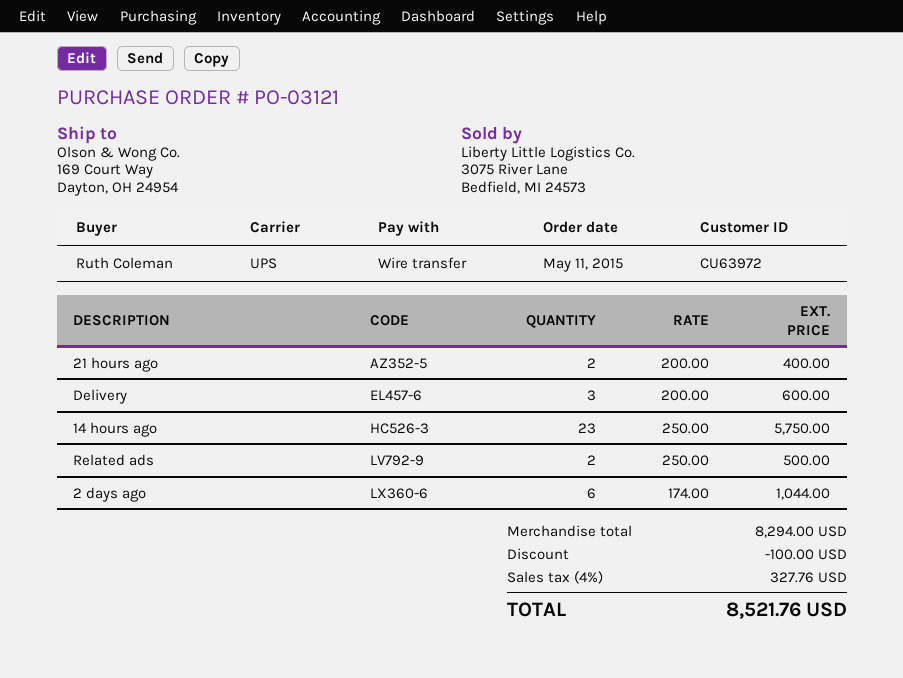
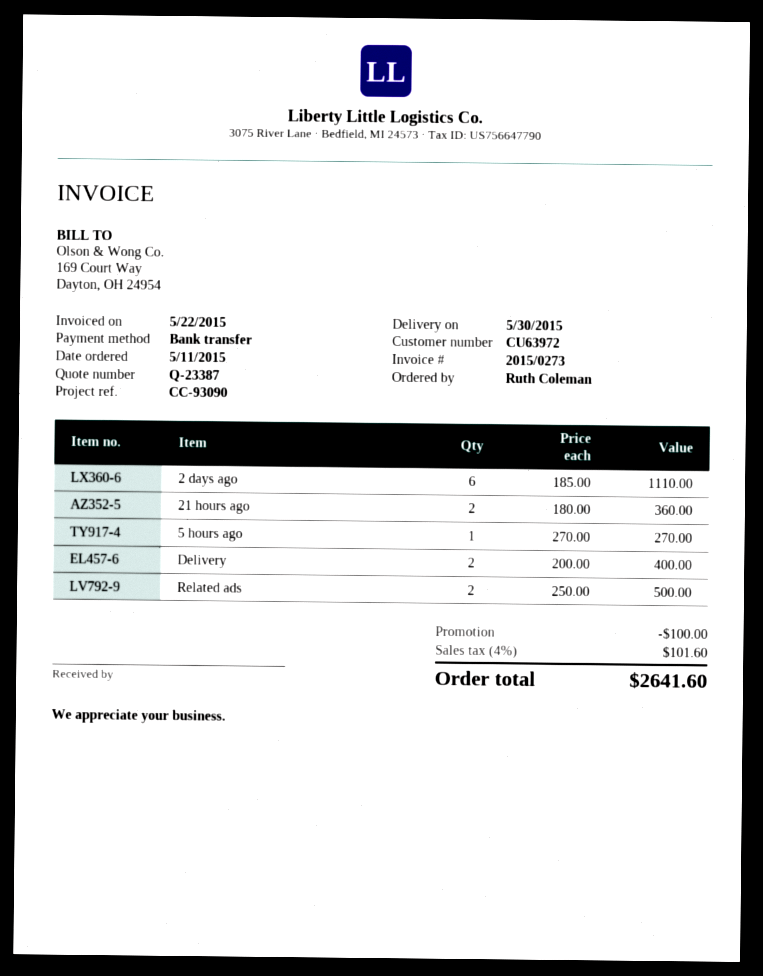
21 hours ago: 2 x 200.00 = 400.00 -> 2 x 180.00 = 360.00
Delivery: 3 x 200.00 = 600.00 -> 2 x 200.00 = 400.00
14 hours ago: 23 x 250.00 = 5750.00 -> none
2 days ago: 6 x 174.00 = 1044.00 -> 6 x 185.00 = 1110.00
5 hours ago: none -> 1 x 270.00 = 270.00
tax: 4% = 327.76 -> 4% = 101.60
total: 8521.76 -> 2641.60

